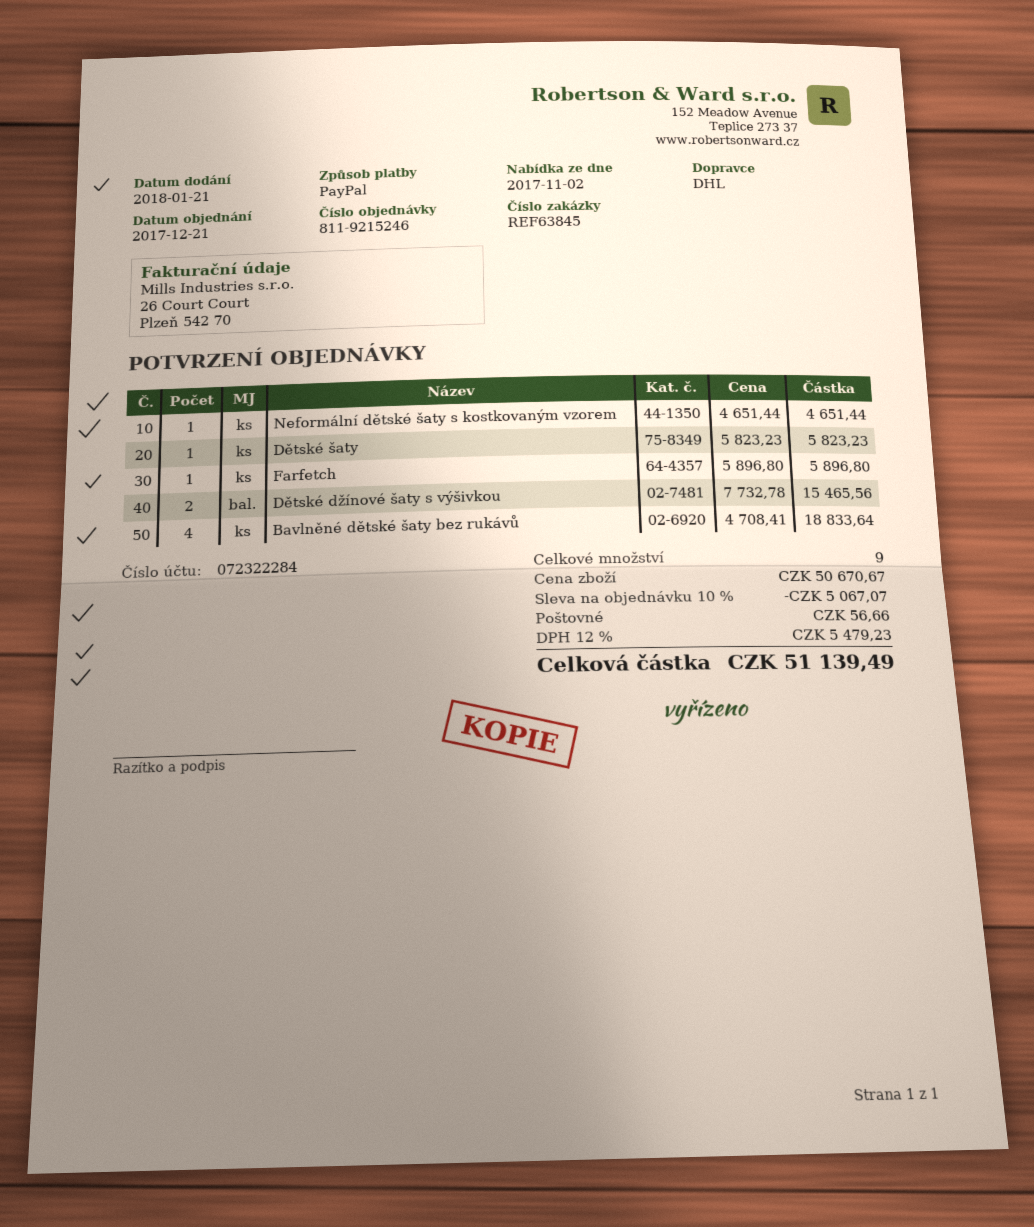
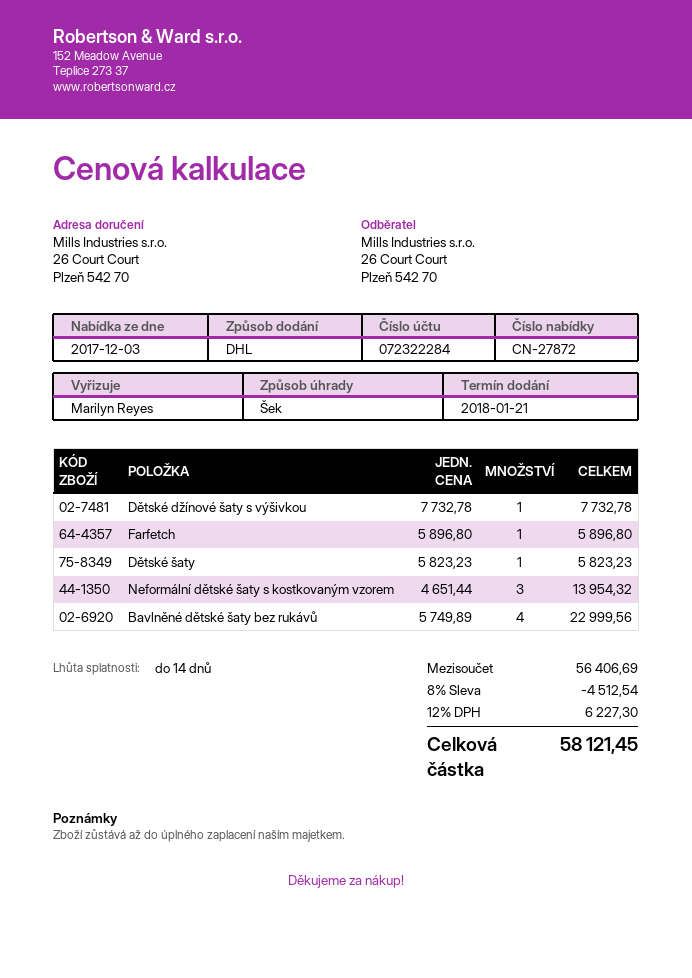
quote date: 2017-11-02 -> 2017-12-03
payment method: PayPal -> cheque
Neformální dětské šaty s kostkovaným vzorem: 1 x 4651.44 = 4651.44 -> 3 x 4651.44 = 13954.32
Dětské džínové šaty s výšivkou: 2 x 7732.78 = 15465.56 -> 1 x 7732.78 = 7732.78
Bavlněné dětské šaty bez rukávů: 4 x 4708.41 = 18833.64 -> 4 x 5749.89 = 22999.56
subtotal: 50670.67 -> 56406.69
discount: 10% = 5067.07 -> 8% = 4512.54
shipping: 56.66 -> none
tax: 12% = 5479.23 -> 12% = 6227.30
total: 51139.49 -> 58121.45

